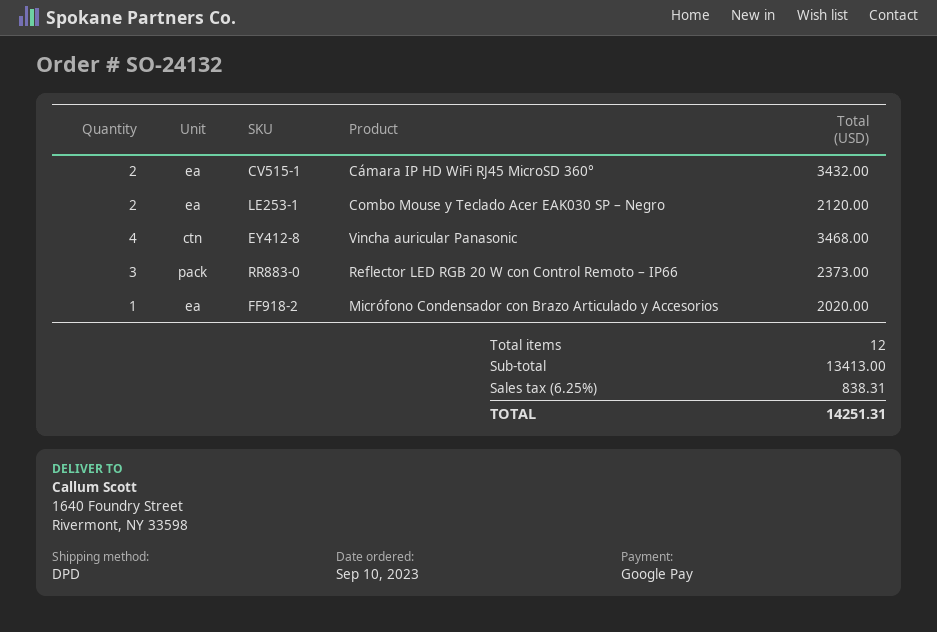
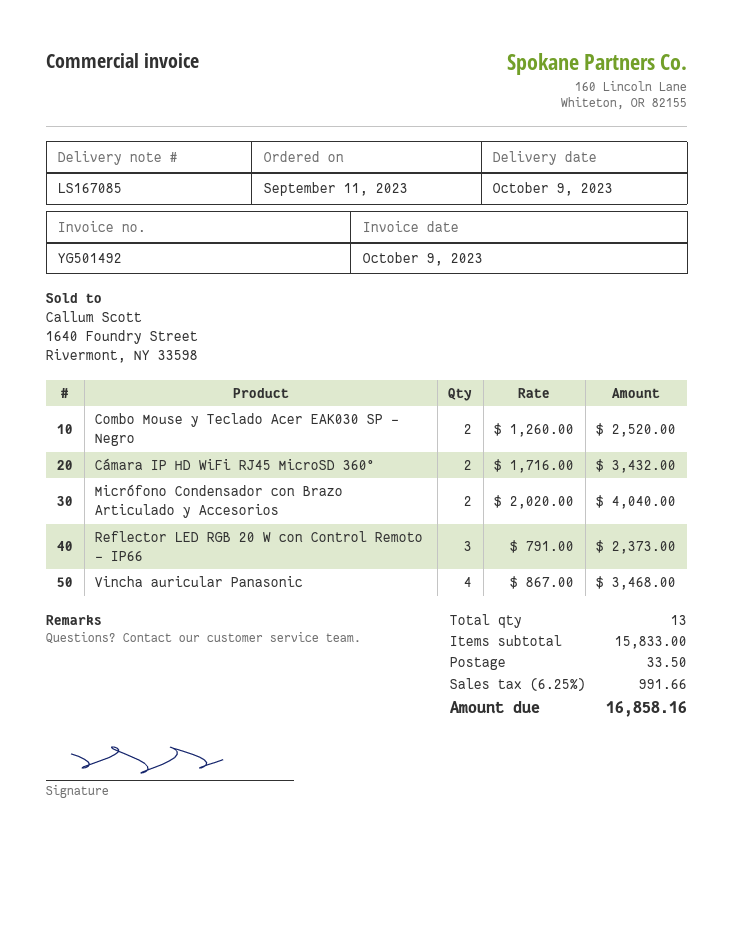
order date: 2023-09-10 -> 2023-09-11
Combo Mouse y Teclado Acer EAK030 SP – Negro: 2 for 2120.00 -> 2 for 2520.00
Micrófono Condensador con Brazo Articulado y Accesorios: 1 for 2020.00 -> 2 for 4040.00
total quantity: 12 -> 13
subtotal: 13413.00 -> 15833.00
shipping: none -> 33.50
tax: 6.25% = 838.31 -> 6.25% = 991.66
total: 14251.31 -> 16858.16

